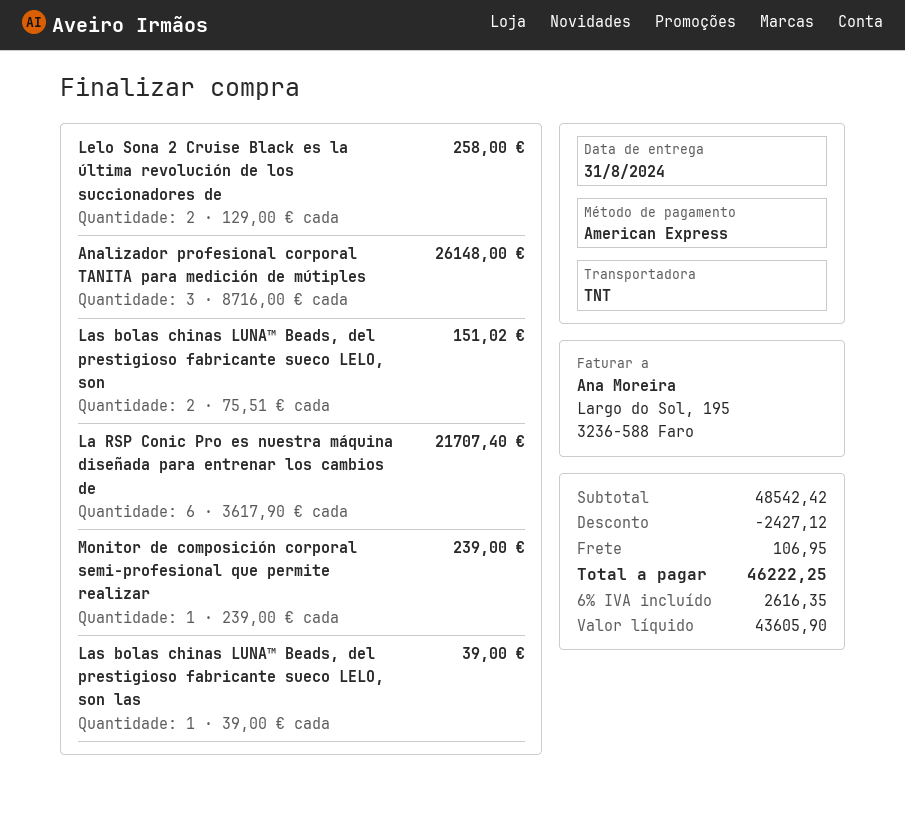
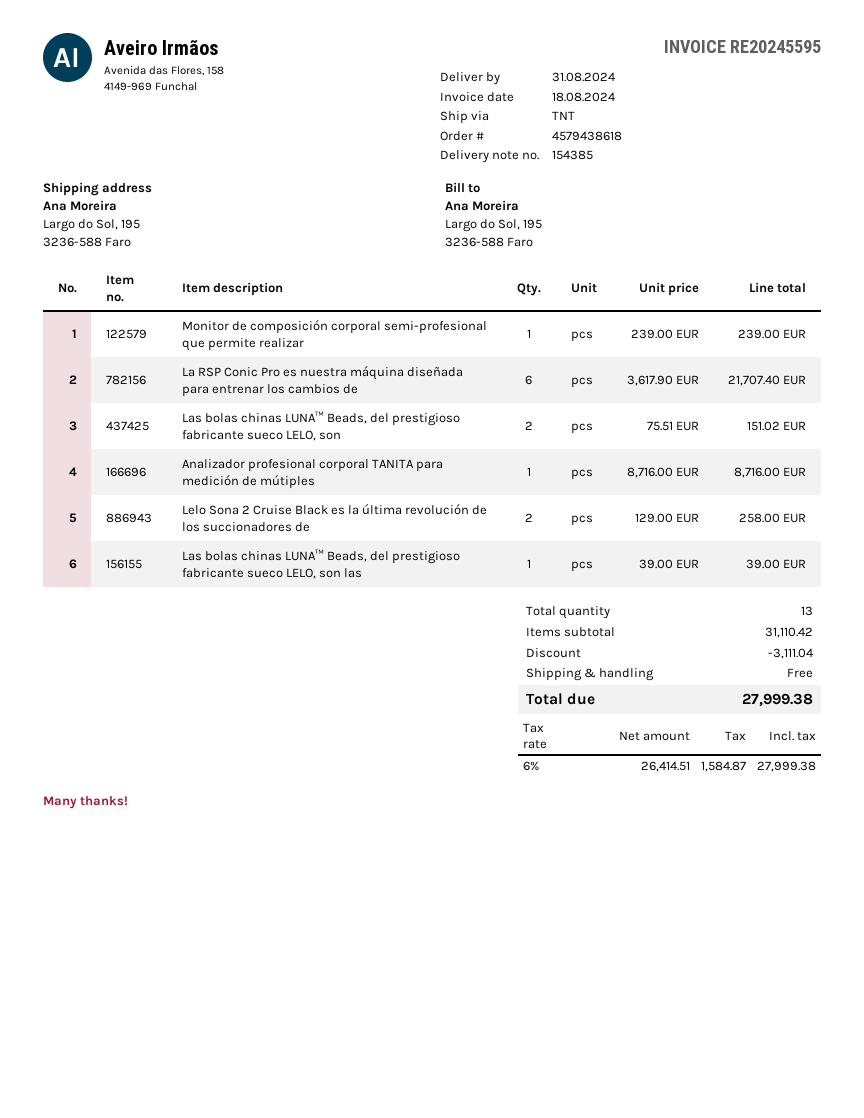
Analizador profesional corporal TANITA para medición de mútiples: 3 x 8716.00 = 26148.00 -> 1 x 8716.00 = 8716.00
subtotal: 48542.42 -> 31110.42
discount: 2427.12 -> 3111.04
shipping: 106.95 -> 0.00
net: 43605.90 -> 26414.51
tax: 6% = 2616.35 -> 6% = 1584.87
total: 46222.25 -> 27999.38

